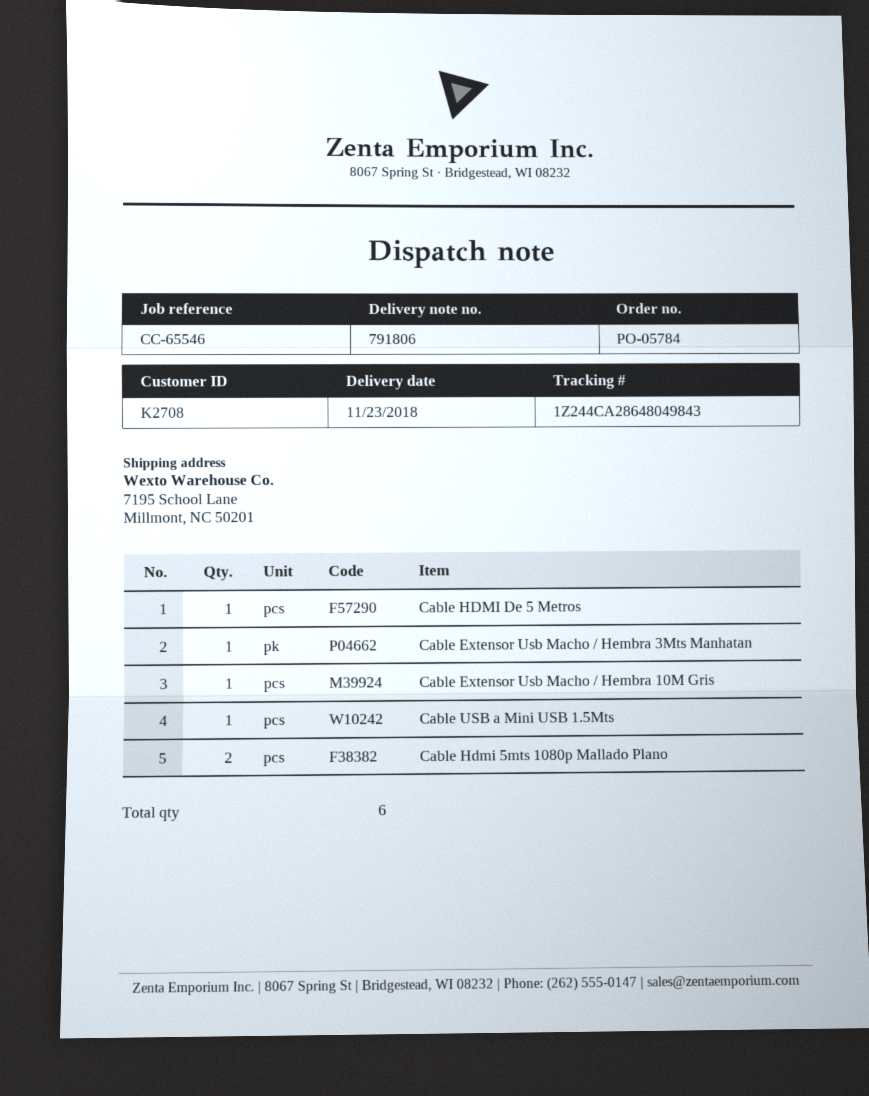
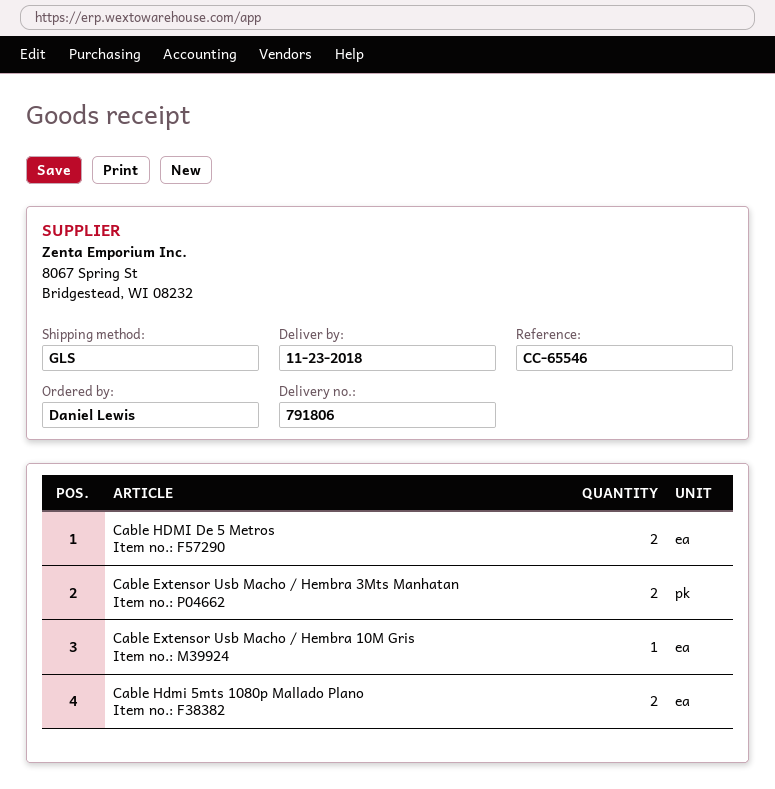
Cable HDMI De 5 Metros: 1 -> 2
Cable Extensor Usb Macho / Hembra 3Mts Manhatan: 1 -> 2
Cable USB a Mini USB 1.5Mts: 1 -> none

